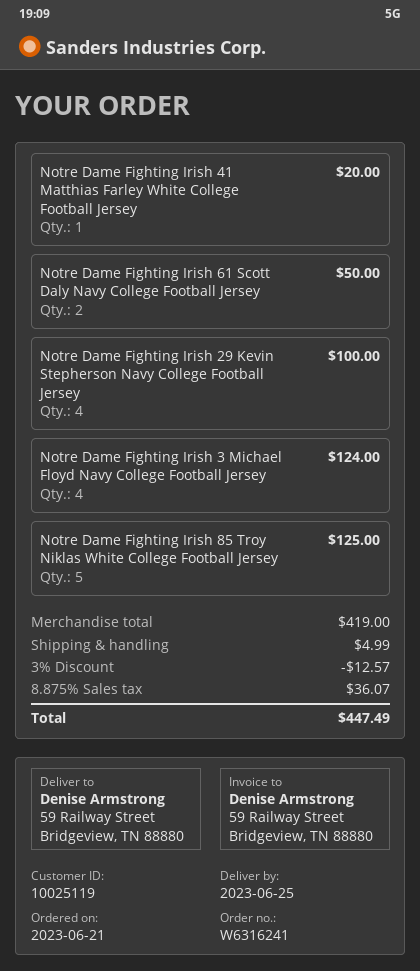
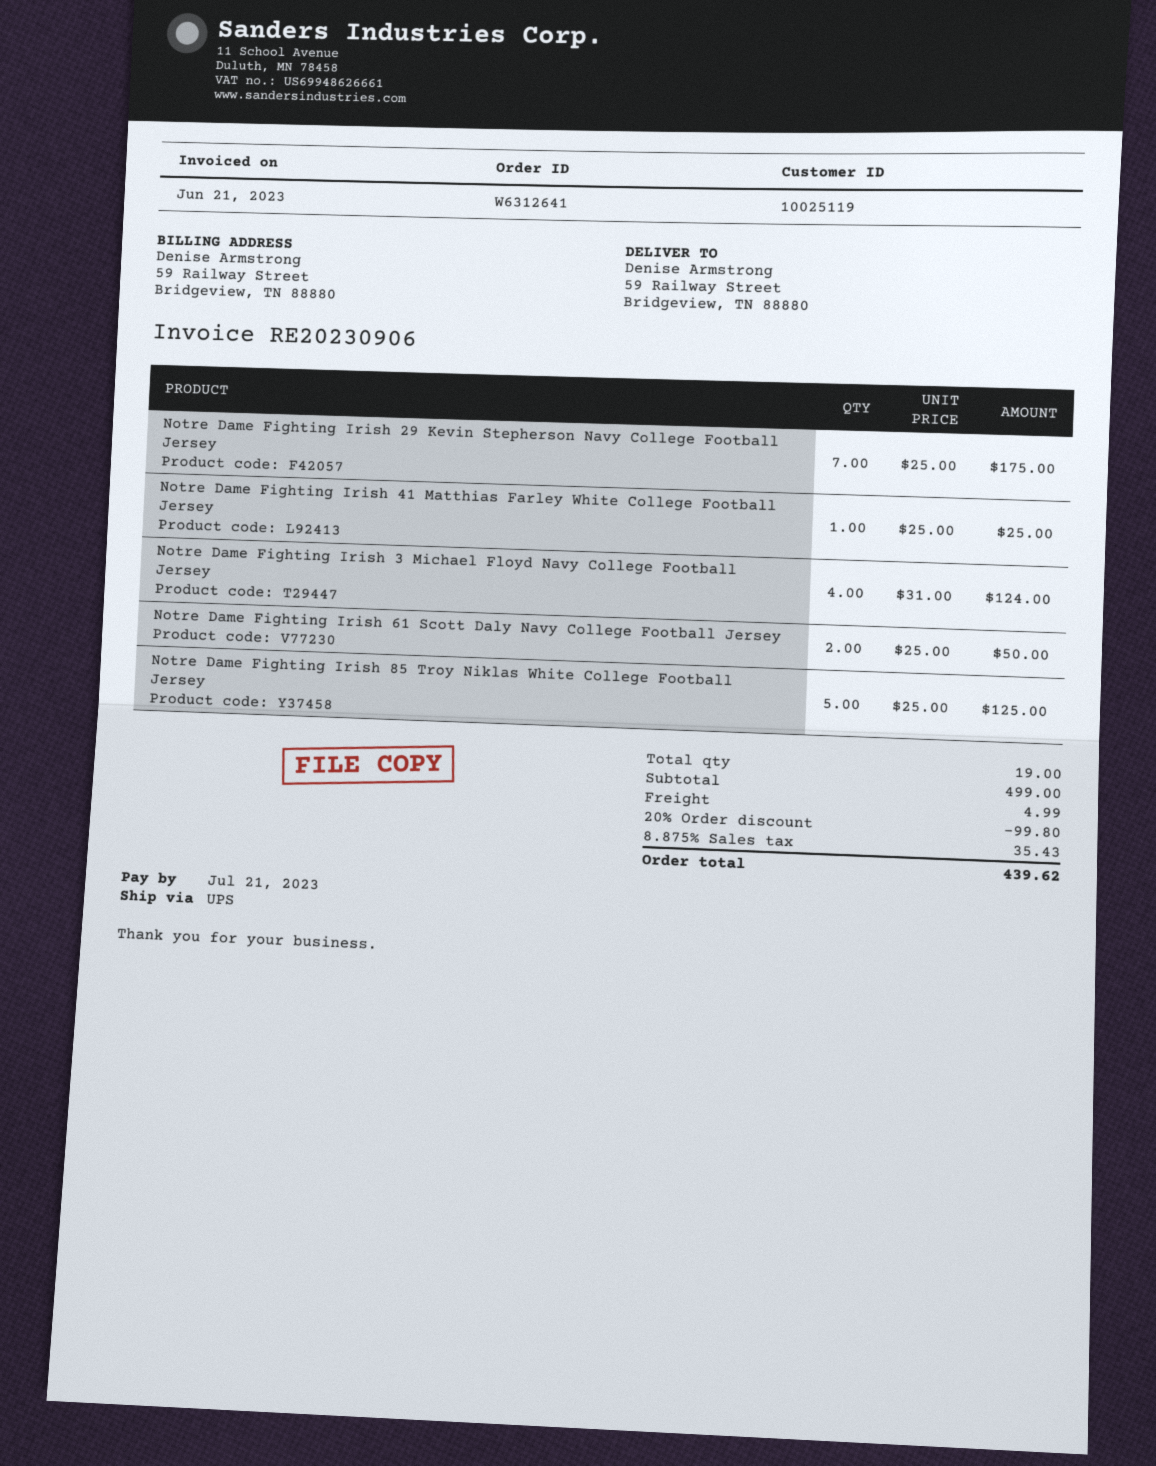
order number: W6316241 -> W6312641
Notre Dame Fighting Irish 41 Matthias Farley White College Football Jersey: 1 for 20.00 -> 1 for 25.00
Notre Dame Fighting Irish 29 Kevin Stepherson Navy College Football Jersey: 4 for 100.00 -> 7 for 175.00
subtotal: 419.00 -> 499.00
discount: 3% = 12.57 -> 20% = 99.80
tax: 8.875% = 36.07 -> 8.875% = 35.43
total: 447.49 -> 439.62

